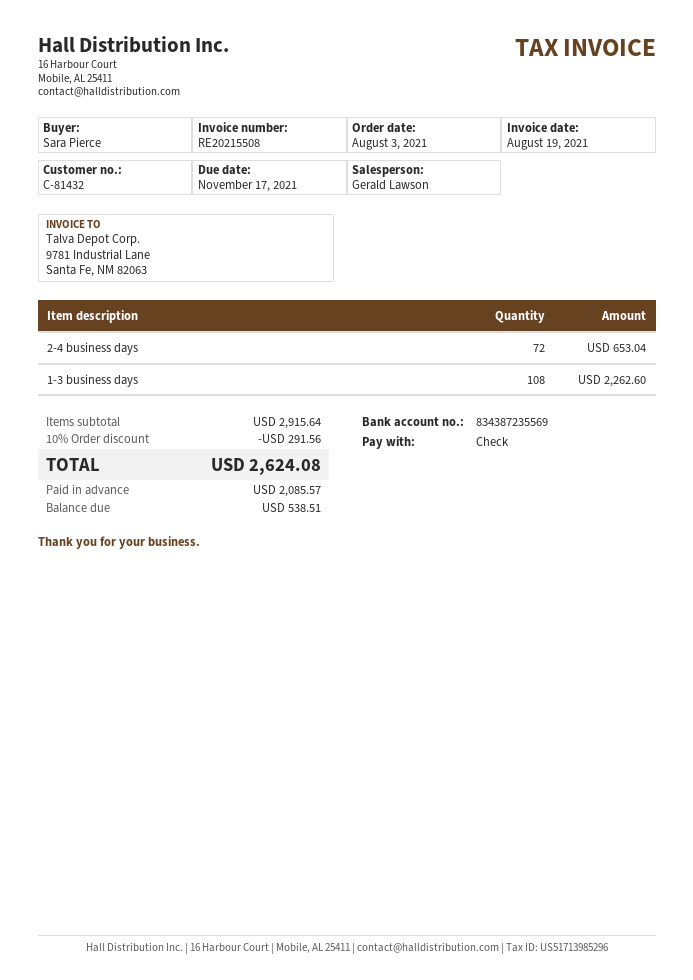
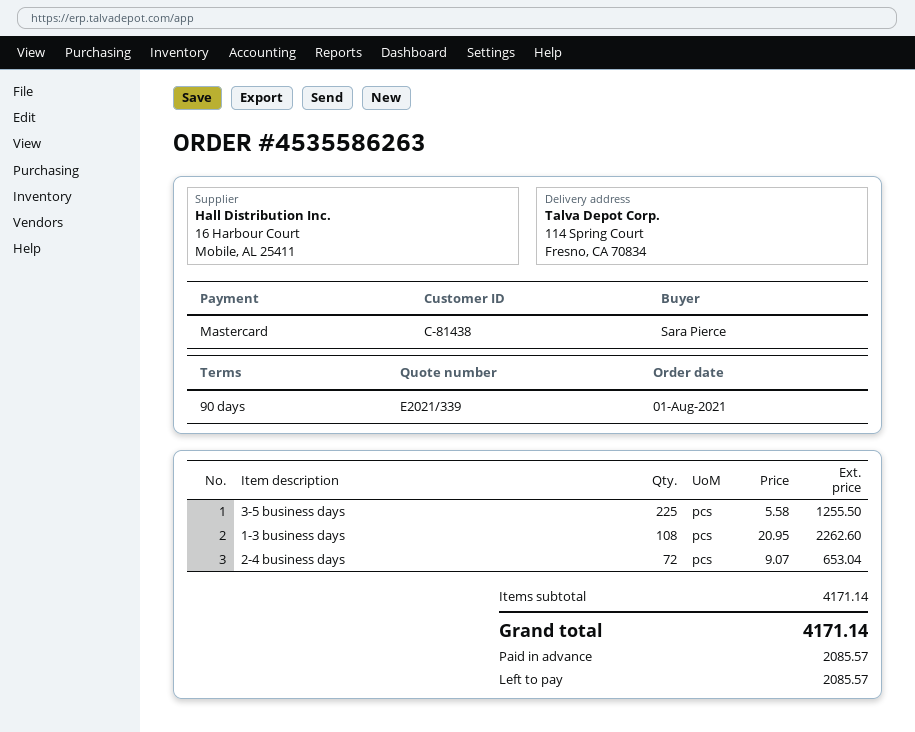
order date: 2021-08-03 -> 2021-08-01
customer number: C-81432 -> C-81438
payment method: cheque -> Mastercard
3-5 business days: none -> 225 for 1255.50
subtotal: 2915.64 -> 4171.14
discount: 10% = 291.56 -> none
total: 2624.08 -> 4171.14
balance: 538.51 -> 2085.57

